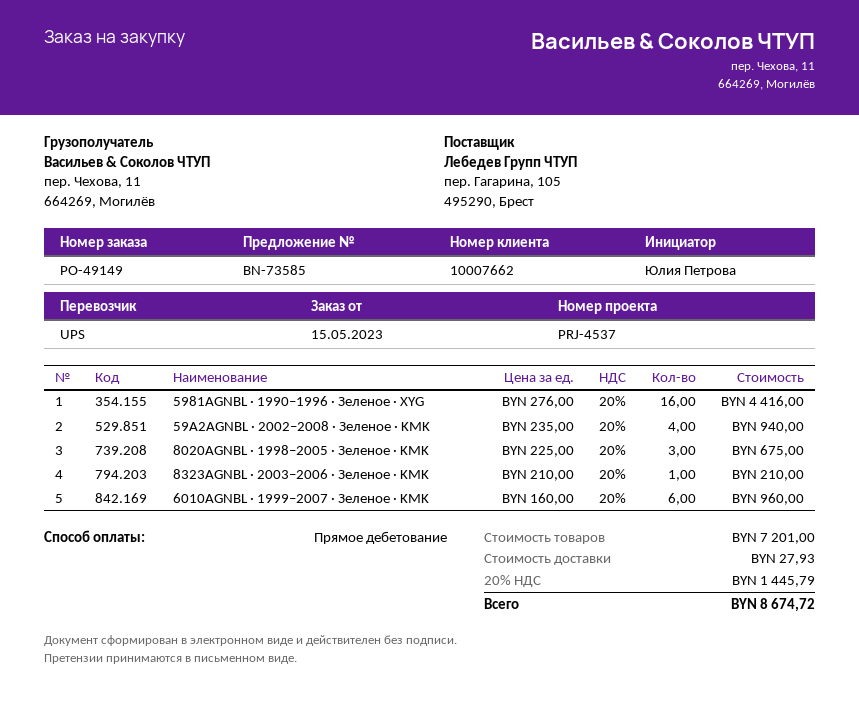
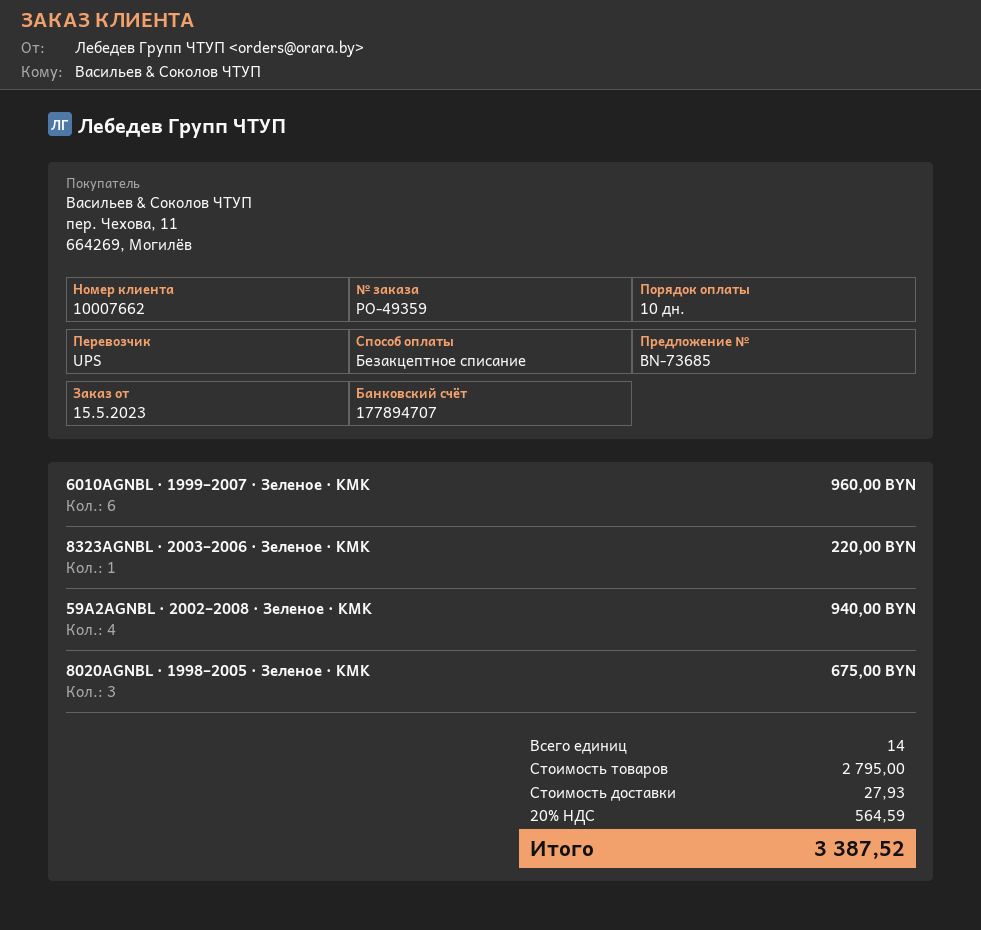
quote number: BN-73585 -> BN-73685
order number: PO-49149 -> PO-49359
5981AGNBL · 1990–1996 · Зеленое · XYG: 16 for 4416.00 -> none
8323AGNBL · 2003–2006 · Зеленое · KMK: 1 for 210.00 -> 1 for 220.00
subtotal: 7201.00 -> 2795.00
tax: 20% = 1445.79 -> 20% = 564.59
total: 8674.72 -> 3387.52

